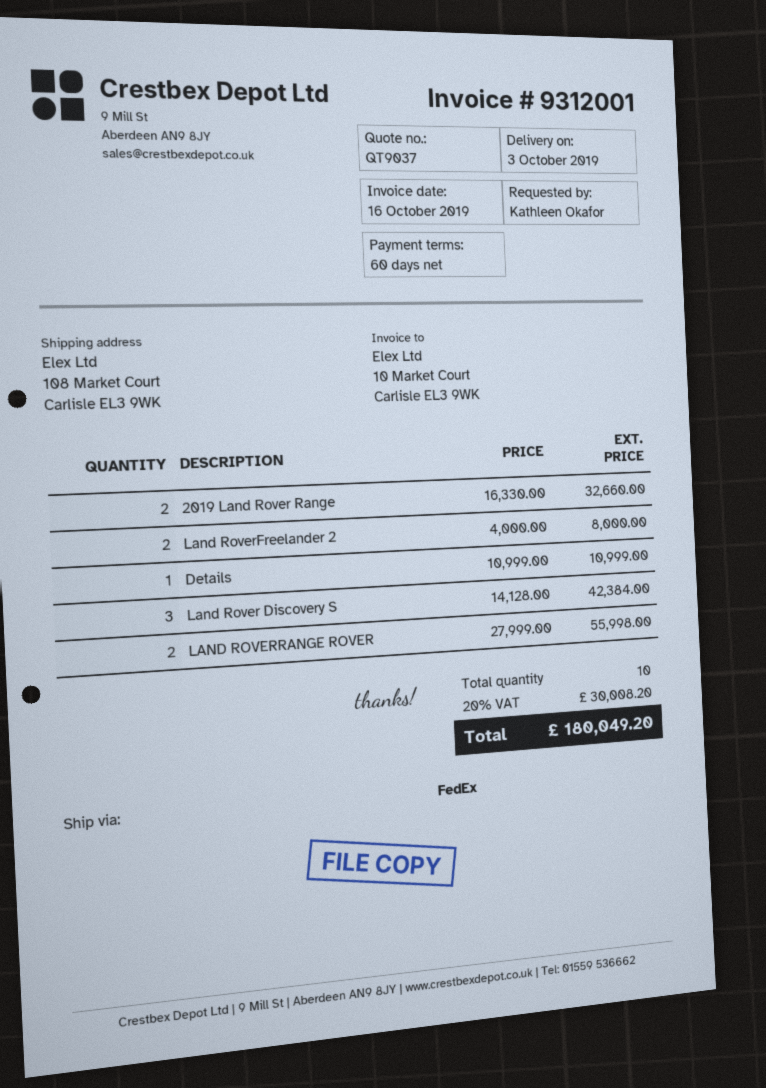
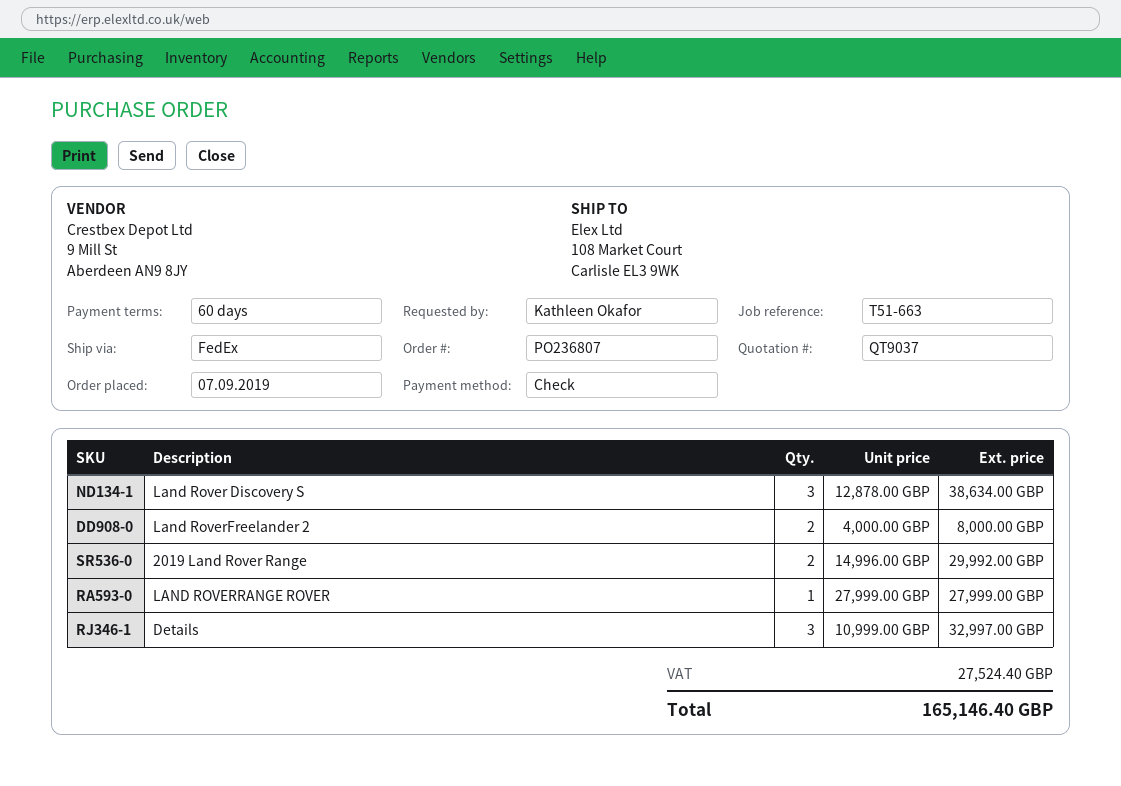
2019 Land Rover Range: 2 x 16330.00 = 32660.00 -> 2 x 14996.00 = 29992.00
Details: 1 x 10999.00 = 10999.00 -> 3 x 10999.00 = 32997.00
Land Rover Discovery S: 3 x 14128.00 = 42384.00 -> 3 x 12878.00 = 38634.00
LAND ROVERRANGE ROVER: 2 x 27999.00 = 55998.00 -> 1 x 27999.00 = 27999.00
tax: 30008.20 -> 27524.40
total: 180049.20 -> 165146.40

